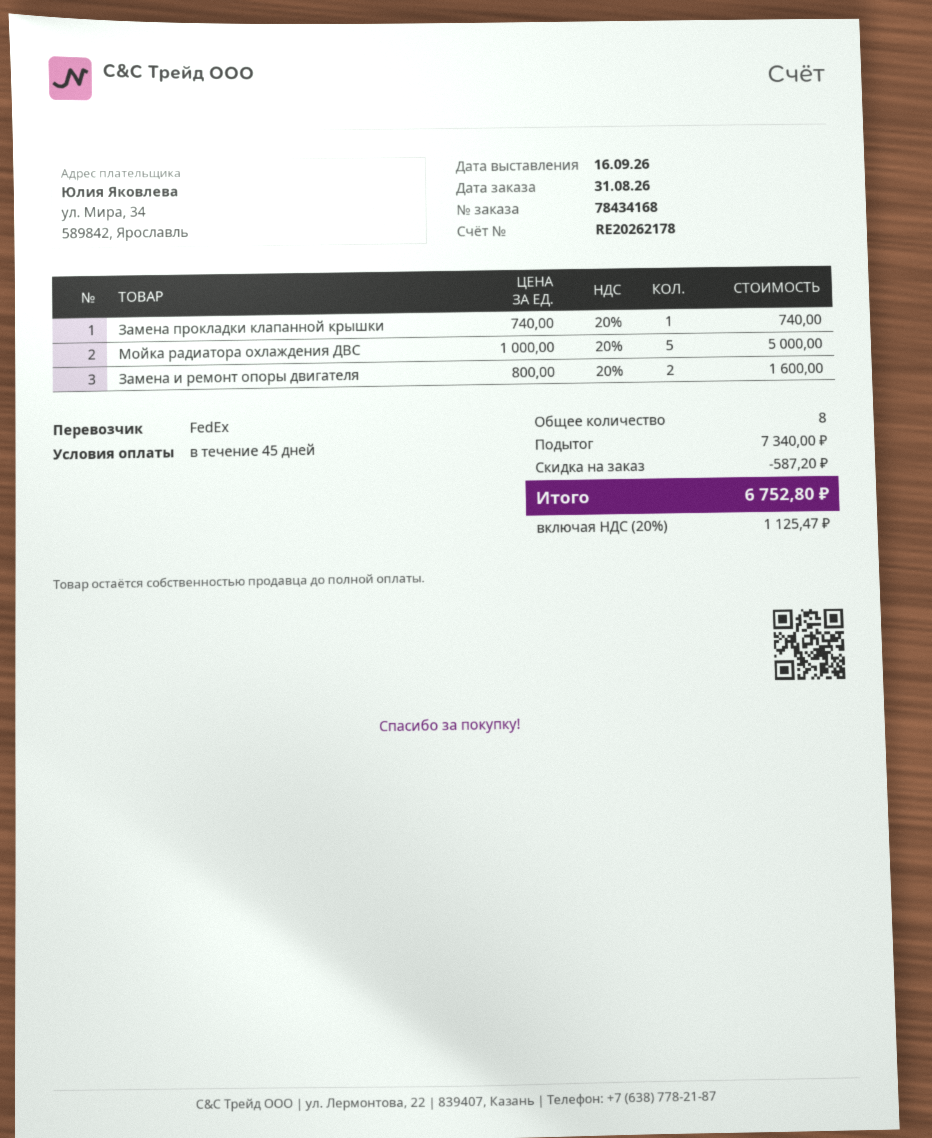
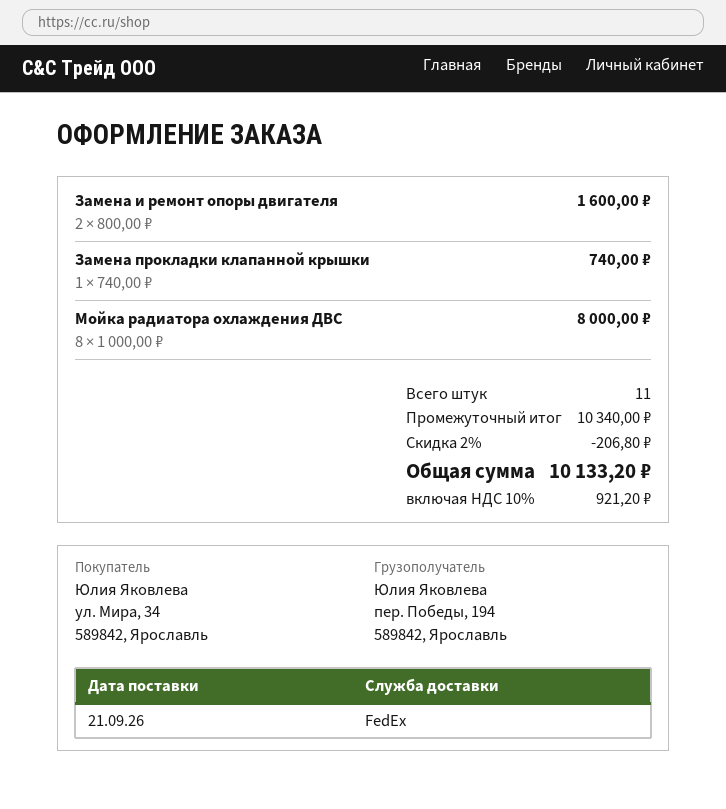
Мойка радиатора охлаждения ДВС: 5 x 1000.00 = 5000.00 -> 8 x 1000.00 = 8000.00
total quantity: 8 -> 11
subtotal: 7340.00 -> 10340.00
discount: 587.20 -> 206.80
tax: 20% = 1125.47 -> 10% = 921.20
total: 6752.80 -> 10133.20

